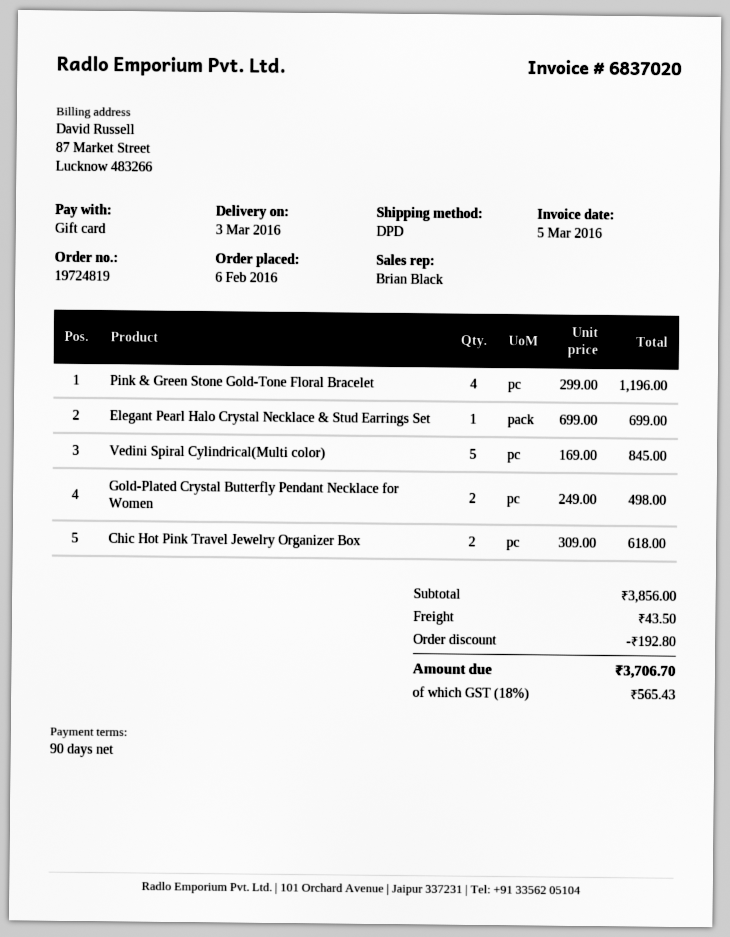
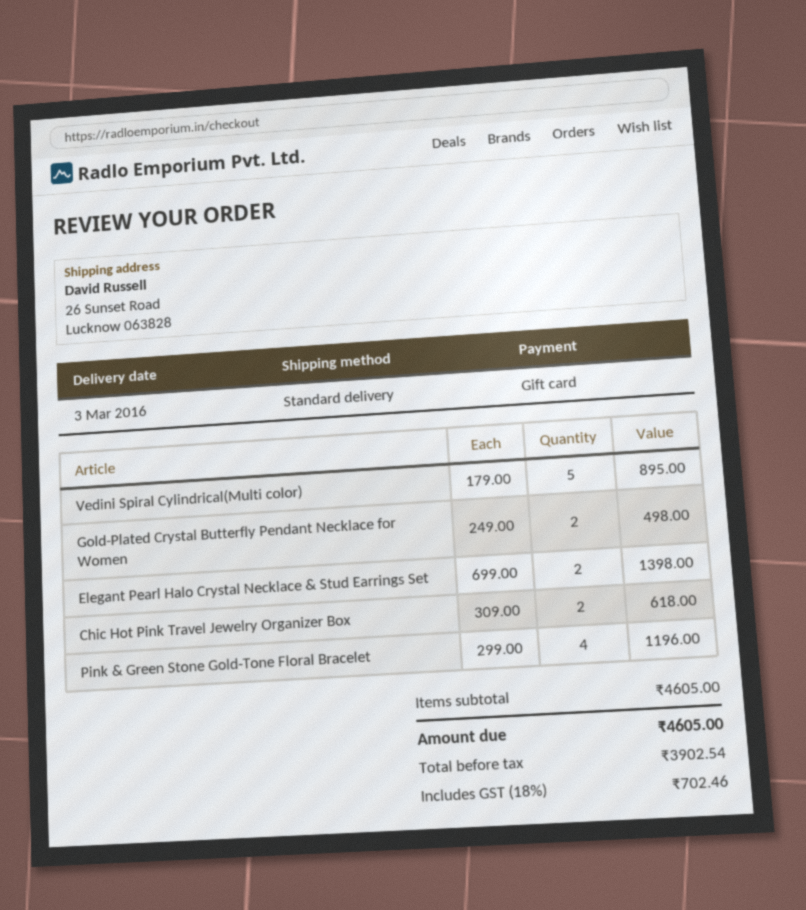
shipping method: DPD -> standard
Elegant Pearl Halo Crystal Necklace & Stud Earrings Set: 1 x 699.00 = 699.00 -> 2 x 699.00 = 1398.00
Vedini Spiral Cylindrical(Multi color): 5 x 169.00 = 845.00 -> 5 x 179.00 = 895.00
subtotal: 3856.00 -> 4605.00
discount: 192.80 -> none
shipping: 43.50 -> none
tax: 18% = 565.43 -> 18% = 702.46
total: 3706.70 -> 4605.00

